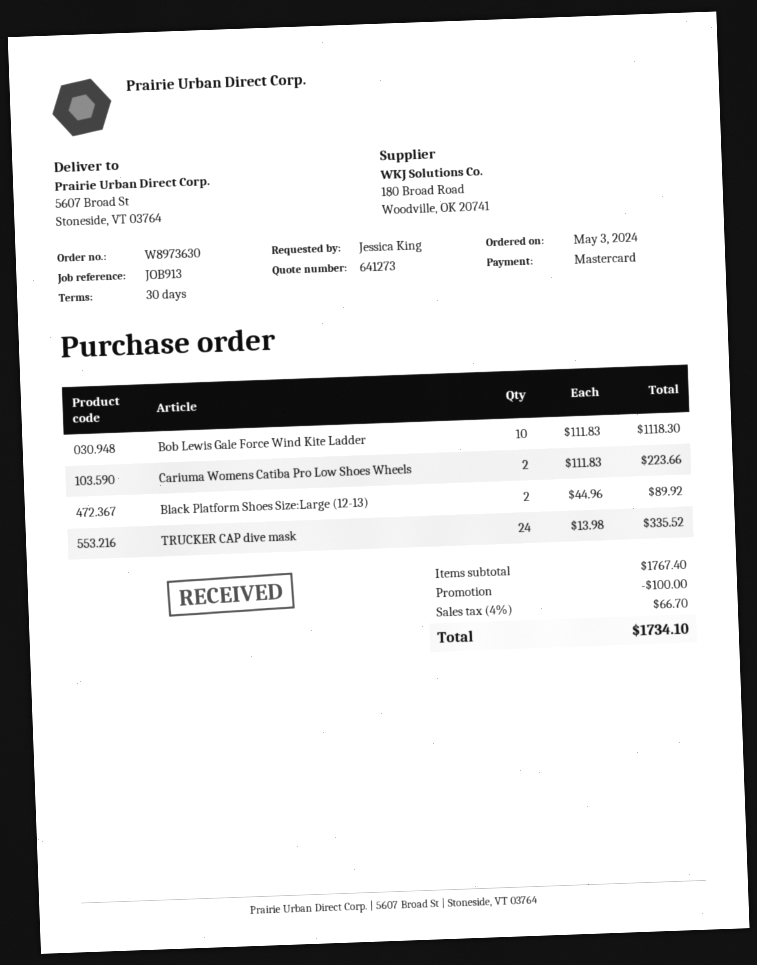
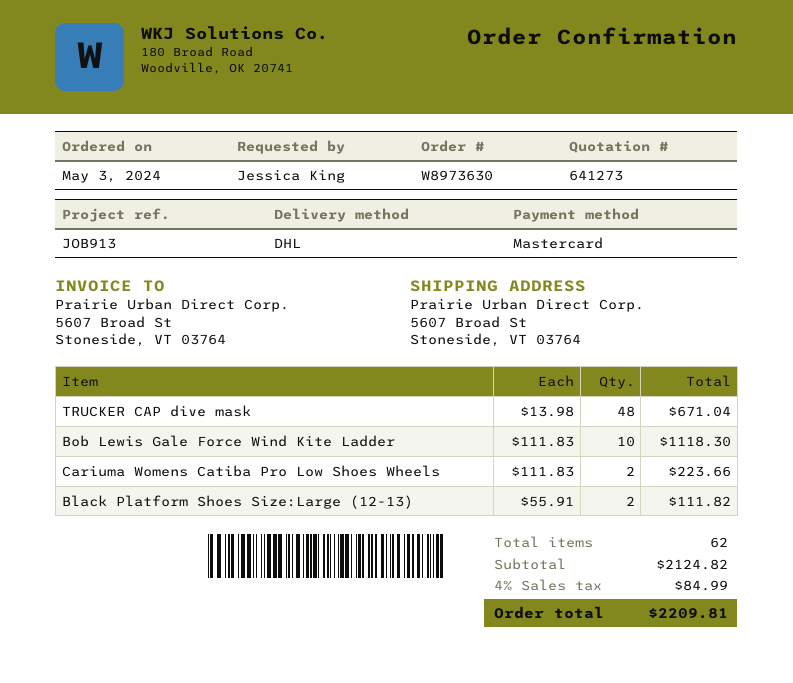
Black Platform Shoes Size:Large (12-13): 2 x 44.96 = 89.92 -> 2 x 55.91 = 111.82
TRUCKER CAP dive mask: 24 x 13.98 = 335.52 -> 48 x 13.98 = 671.04
subtotal: 1767.40 -> 2124.82
discount: 100.00 -> none
tax: 4% = 66.70 -> 4% = 84.99
total: 1734.10 -> 2209.81

